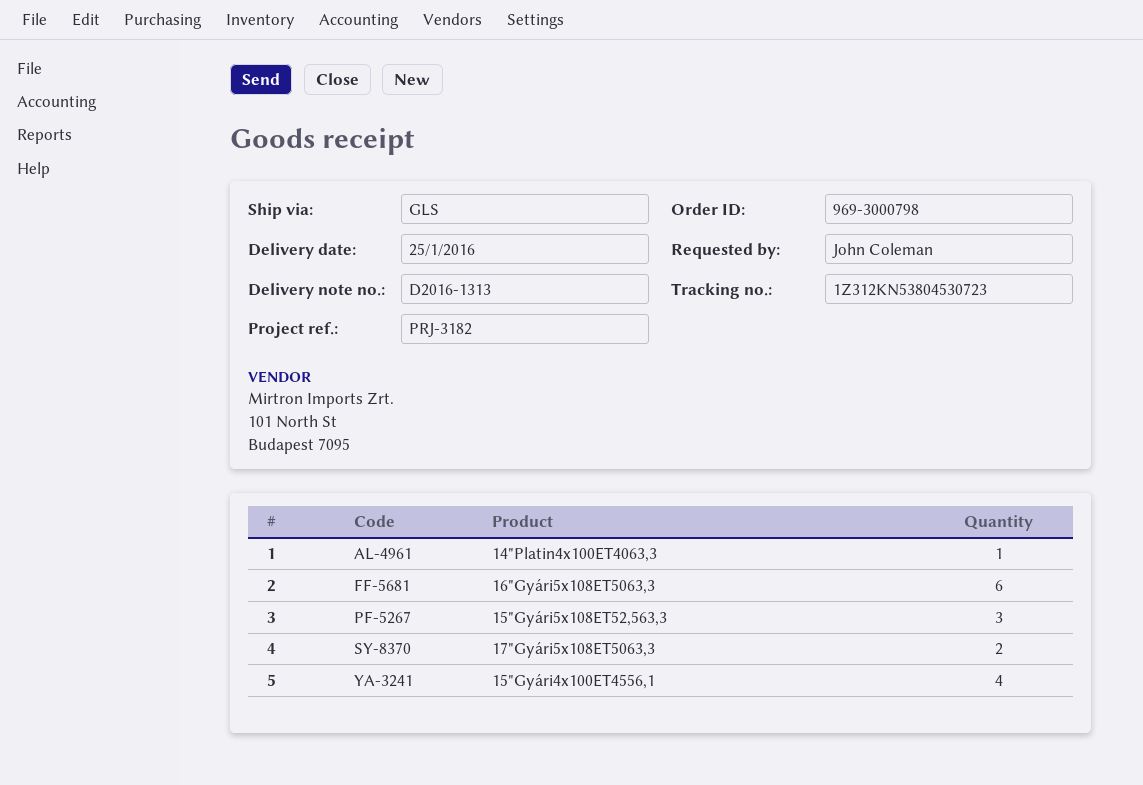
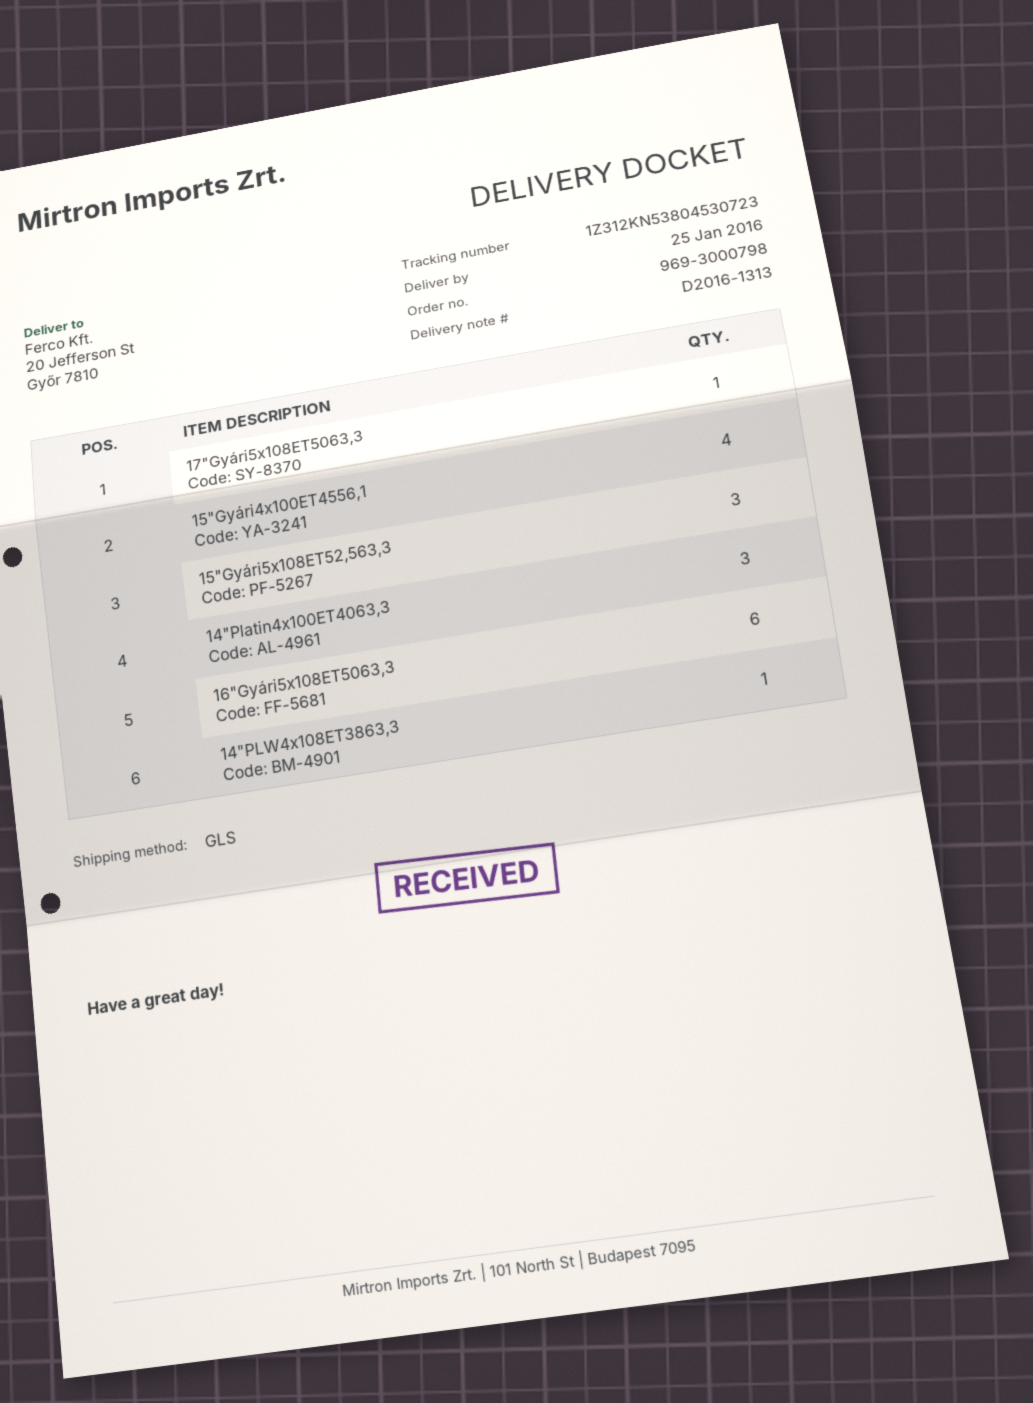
14"Platin4x100ET4063,3: 1 -> 3
17"Gyári5x108ET5063,3: 2 -> 1
14"PLW4x108ET3863,3: none -> 1

